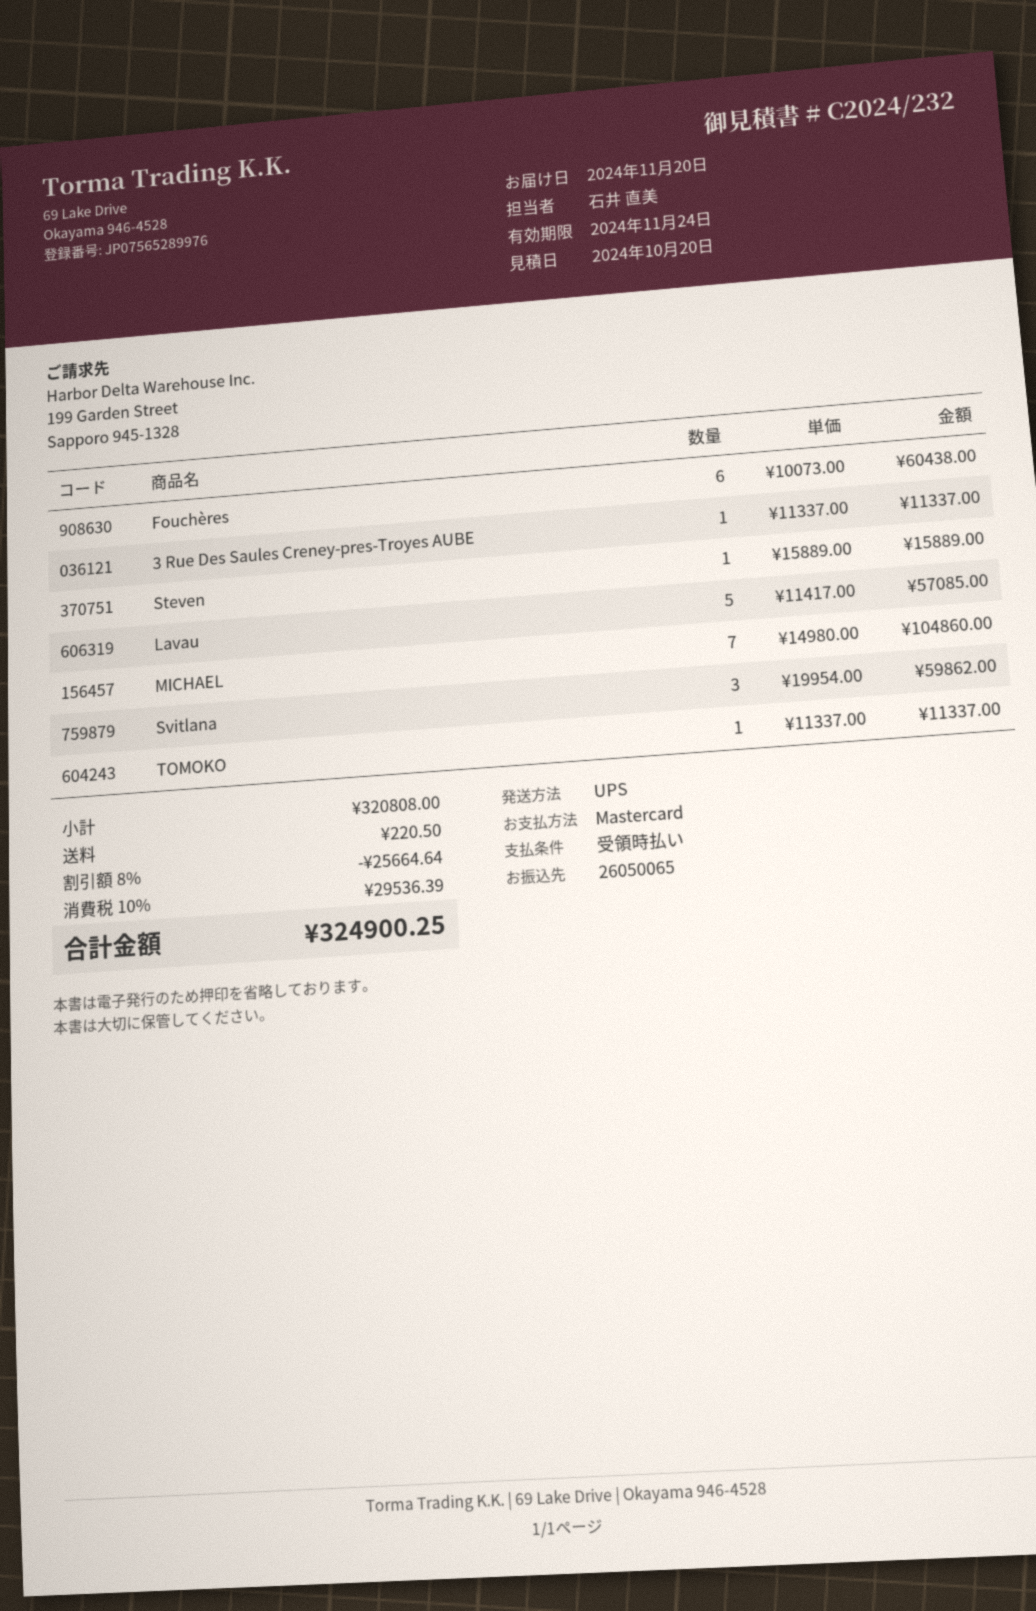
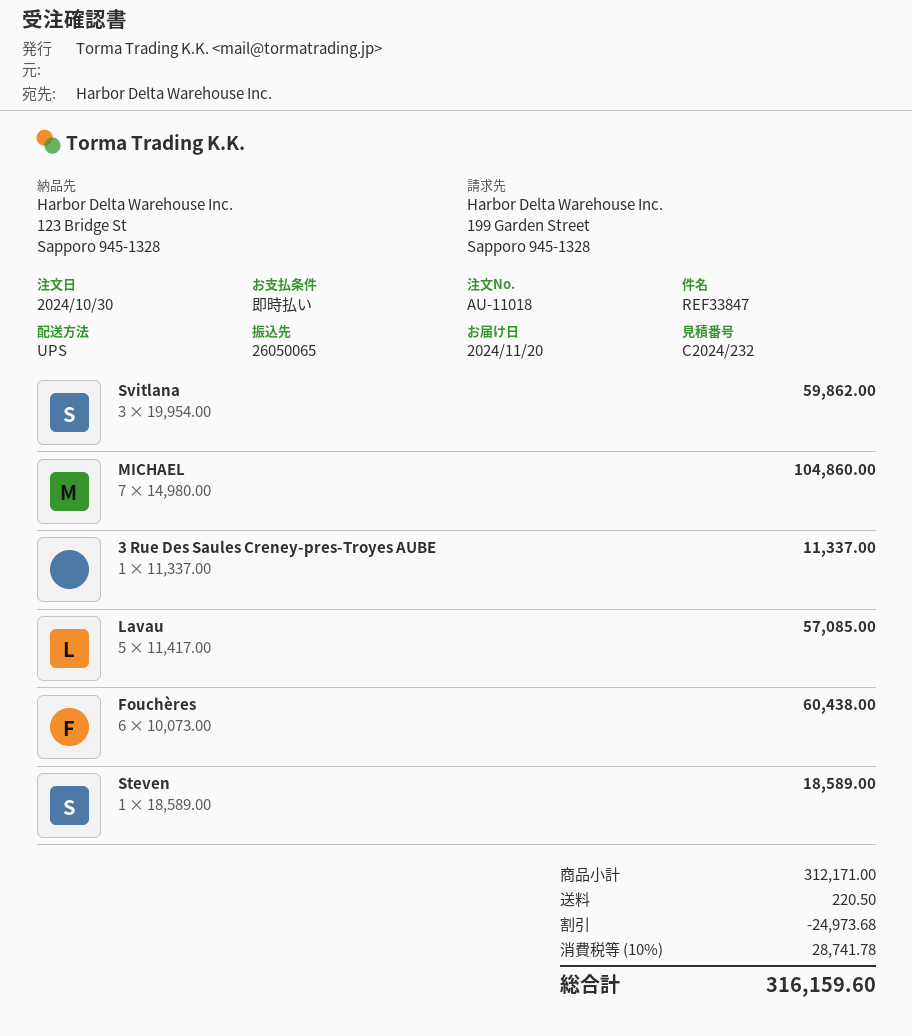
Steven: 1 x 15889.00 = 15889.00 -> 1 x 18589.00 = 18589.00
TOMOKO: 1 x 11337.00 = 11337.00 -> none
subtotal: 320808.00 -> 312171.00
discount: 25664.64 -> 24973.68
tax: 10% = 29536.39 -> 10% = 28741.78
total: 324900.25 -> 316159.60

